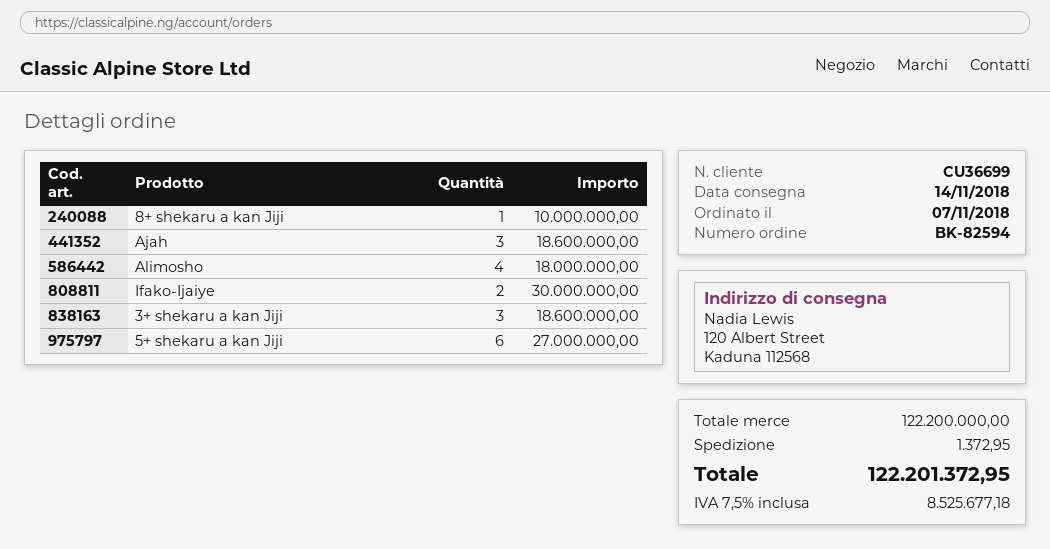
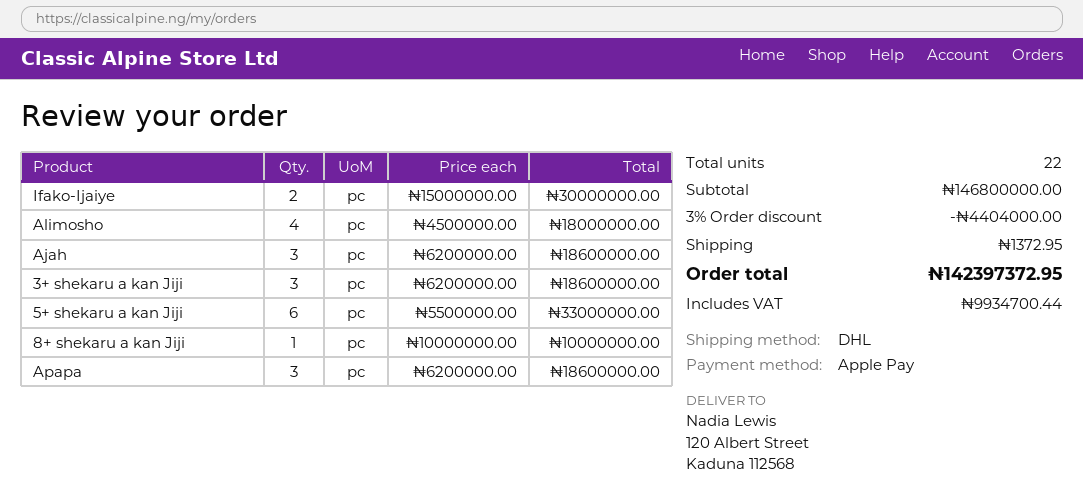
5+ shekaru a kan Jiji: 6 for 27000000.00 -> 6 for 33000000.00
Apapa: none -> 3 for 18600000.00
subtotal: 122200000.00 -> 146800000.00
discount: none -> 3% = 4404000.00
tax: 8525677.18 -> 9934700.44
total: 122201372.95 -> 142397372.95

